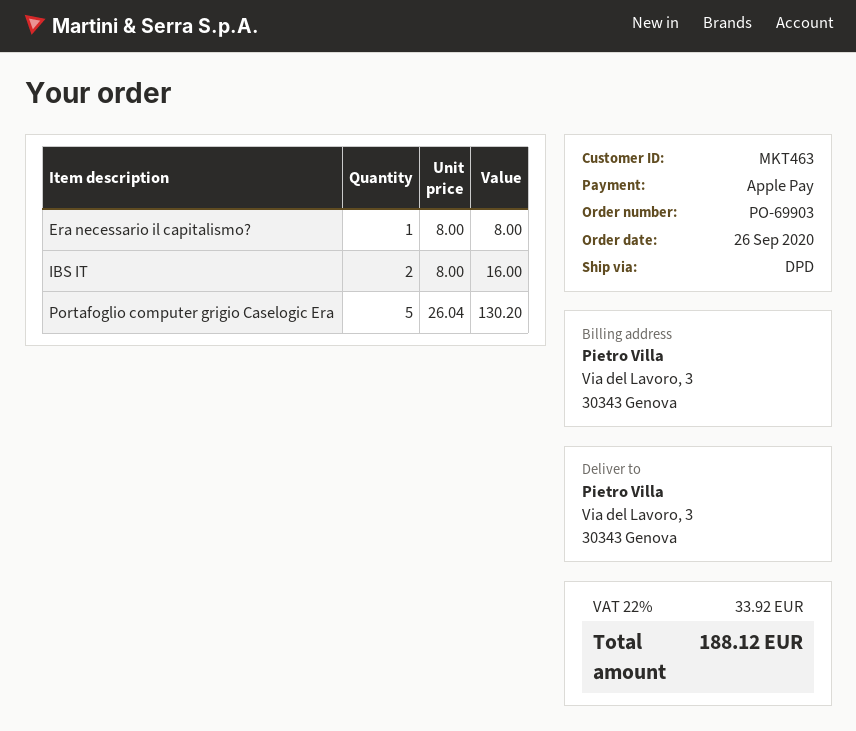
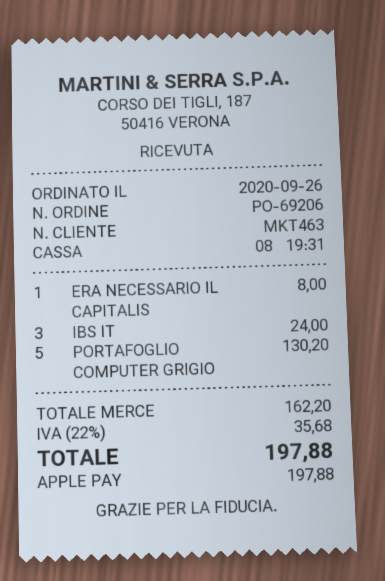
order number: PO-69903 -> PO-69206
IBS IT: 2 for 16.00 -> 3 for 24.00
tax: 22% = 33.92 -> 22% = 35.68
total: 188.12 -> 197.88

